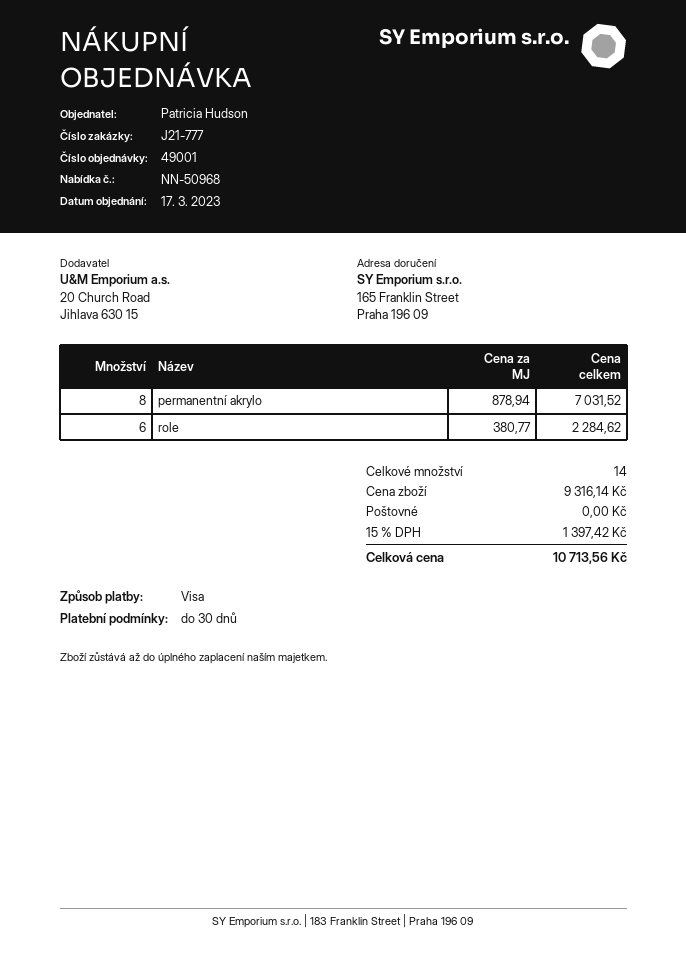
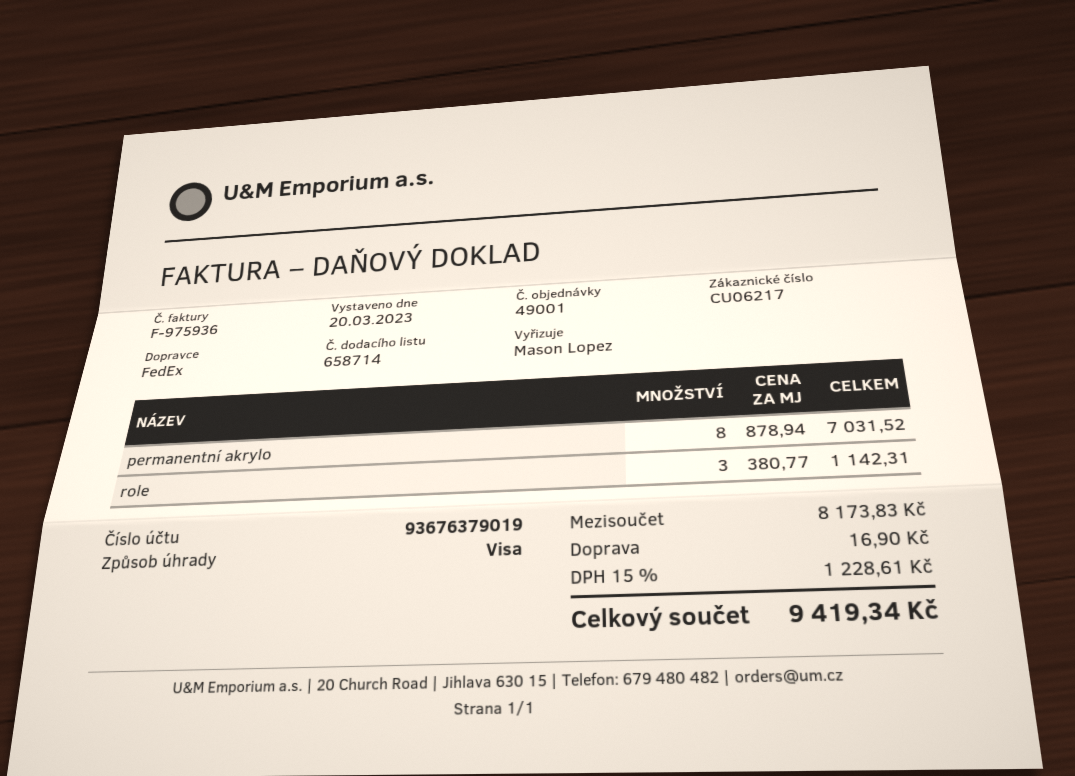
role: 6 x 380.77 = 2284.62 -> 3 x 380.77 = 1142.31
subtotal: 9316.14 -> 8173.83
shipping: 0.00 -> 16.90
tax: 15% = 1397.42 -> 15% = 1228.61
total: 10713.56 -> 9419.34

